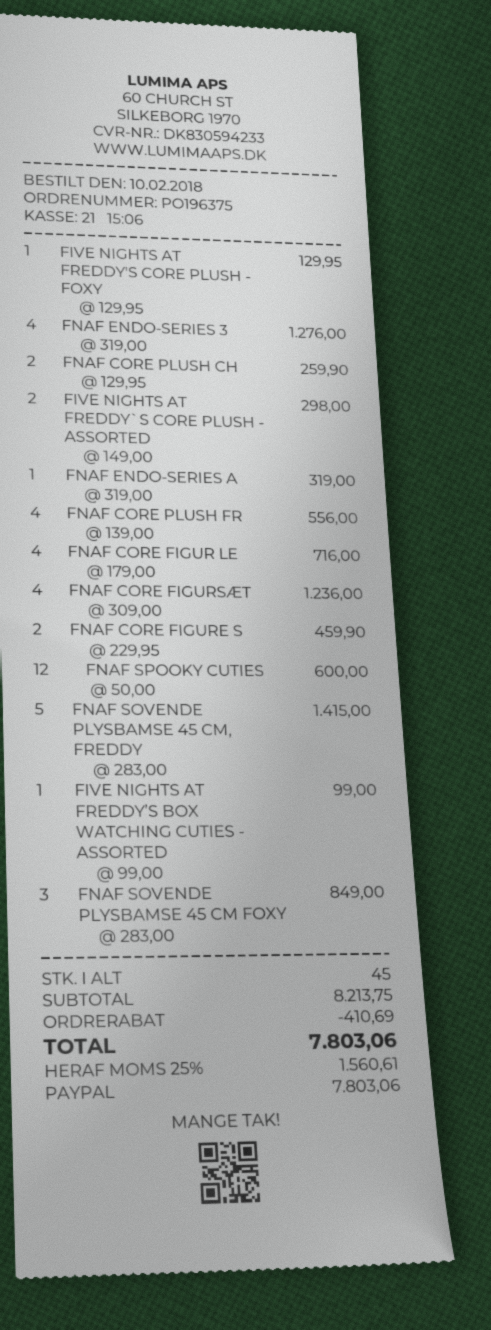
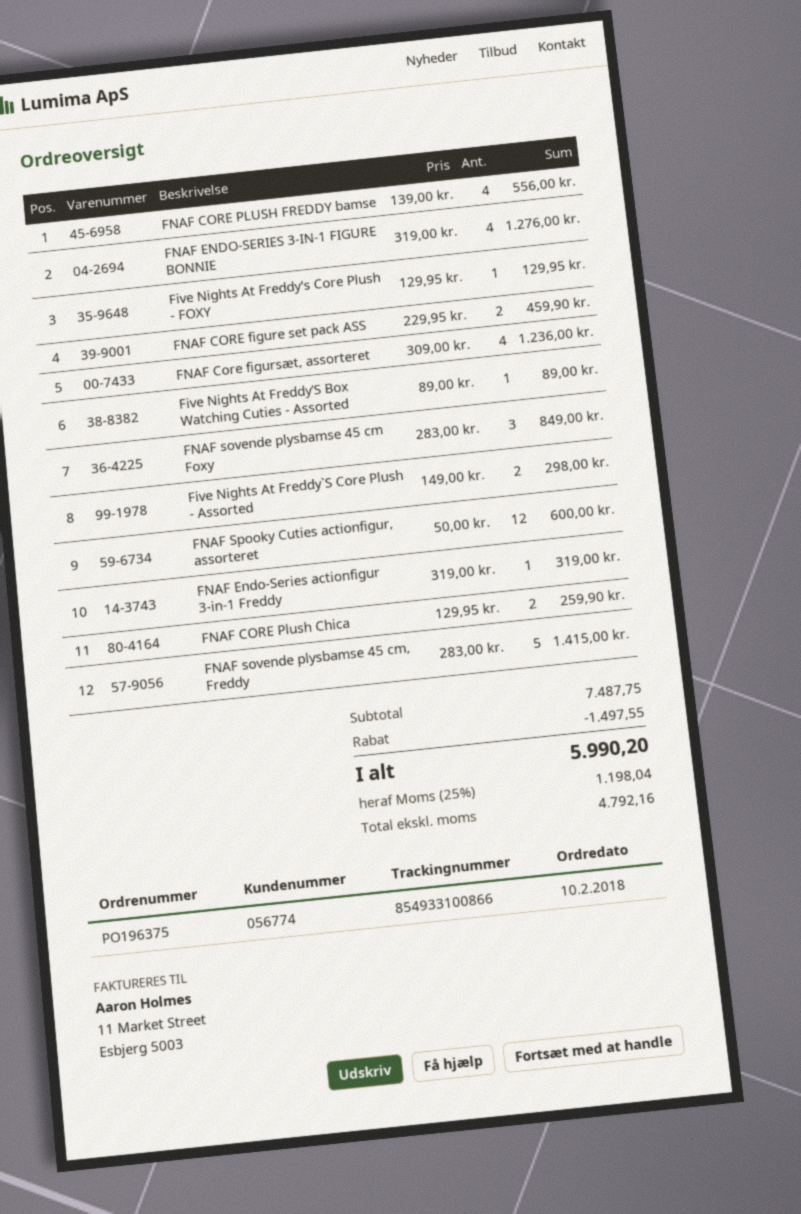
FNAF CORE FIGUR LE: 4 x 179.00 = 716.00 -> none
FIVE NIGHTS AT FREDDY’S BOX WATCHING CUTIES - ASSORTED: 1 x 99.00 = 99.00 -> 1 x 89.00 = 89.00
subtotal: 8213.75 -> 7487.75
discount: 410.69 -> 1497.55
tax: 25% = 1560.61 -> 25% = 1198.04
total: 7803.06 -> 5990.20

